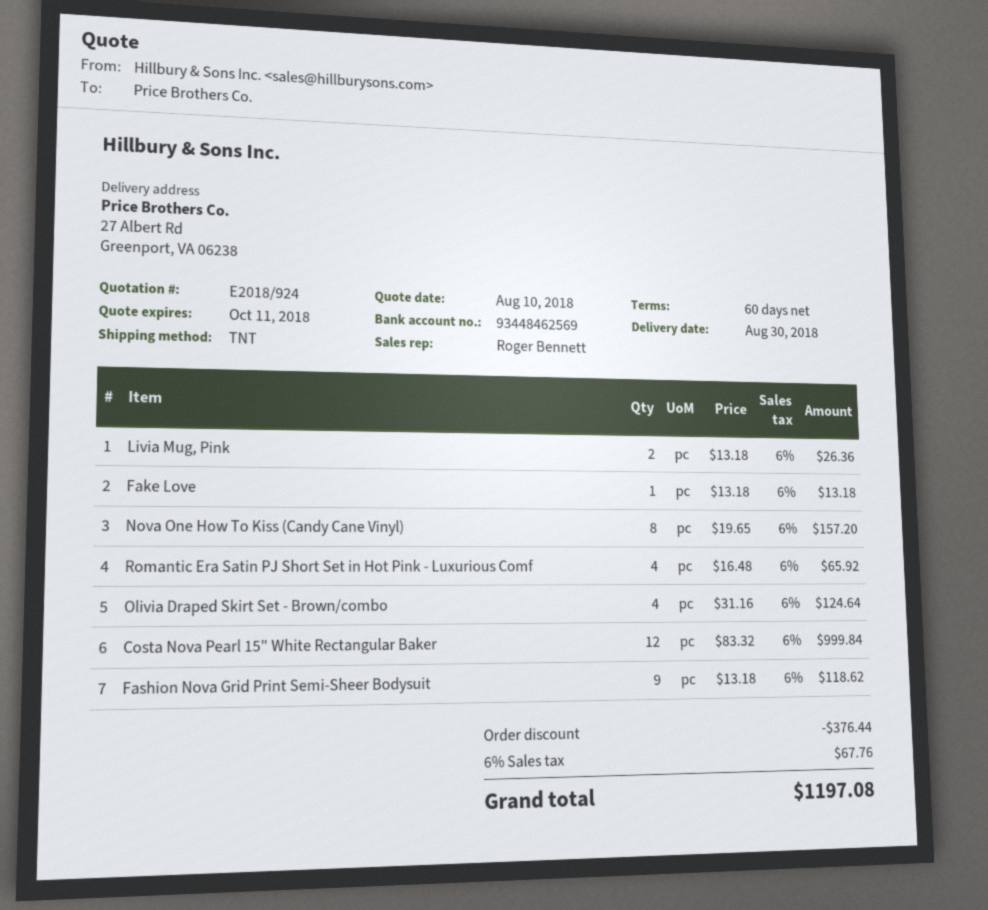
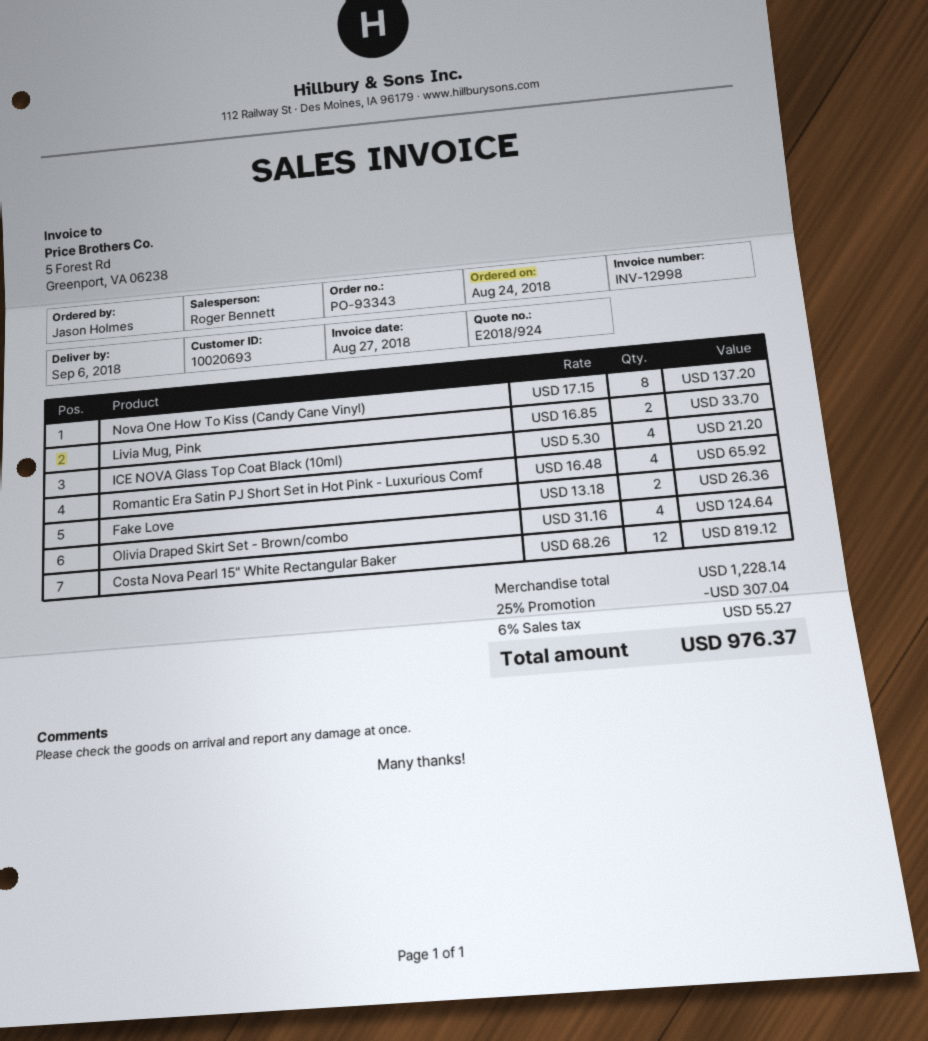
delivery date: 2018-08-30 -> 2018-09-06
Livia Mug, Pink: 2 x 13.18 = 26.36 -> 2 x 16.85 = 33.70
Fake Love: 1 x 13.18 = 13.18 -> 2 x 13.18 = 26.36
Nova One How To Kiss (Candy Cane Vinyl): 8 x 19.65 = 157.20 -> 8 x 17.15 = 137.20
Costa Nova Pearl 15" White Rectangular Baker: 12 x 83.32 = 999.84 -> 12 x 68.26 = 819.12
Fashion Nova Grid Print Semi-Sheer Bodysuit: 9 x 13.18 = 118.62 -> none
ICE NOVA Glass Top Coat Black (10ml): none -> 4 x 5.30 = 21.20
discount: 376.44 -> 307.04
tax: 6% = 67.76 -> 6% = 55.27
total: 1197.08 -> 976.37

